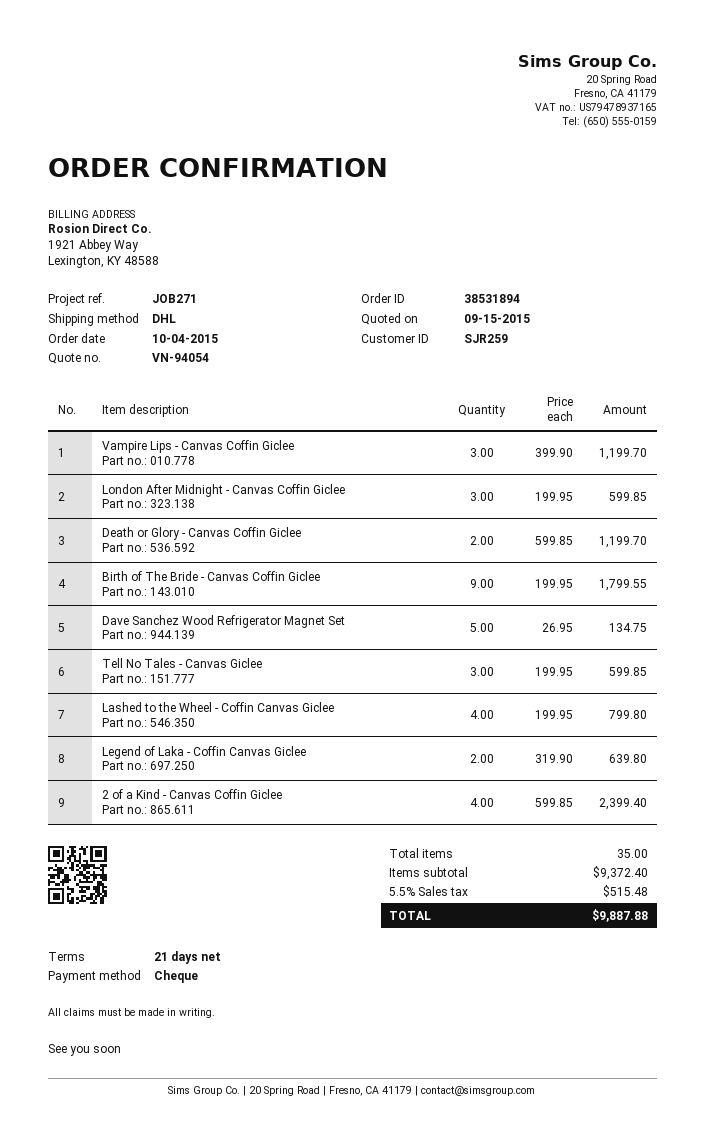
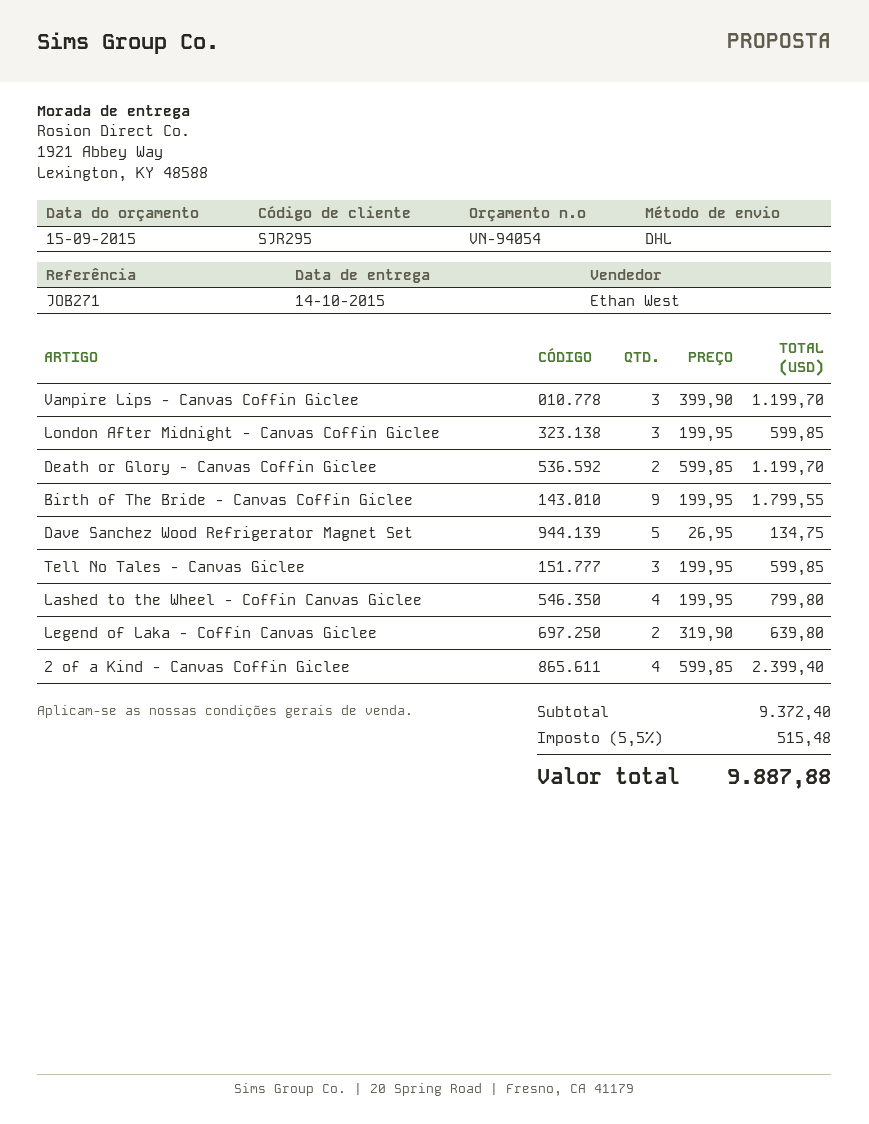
customer number: SJR259 -> SJR295

